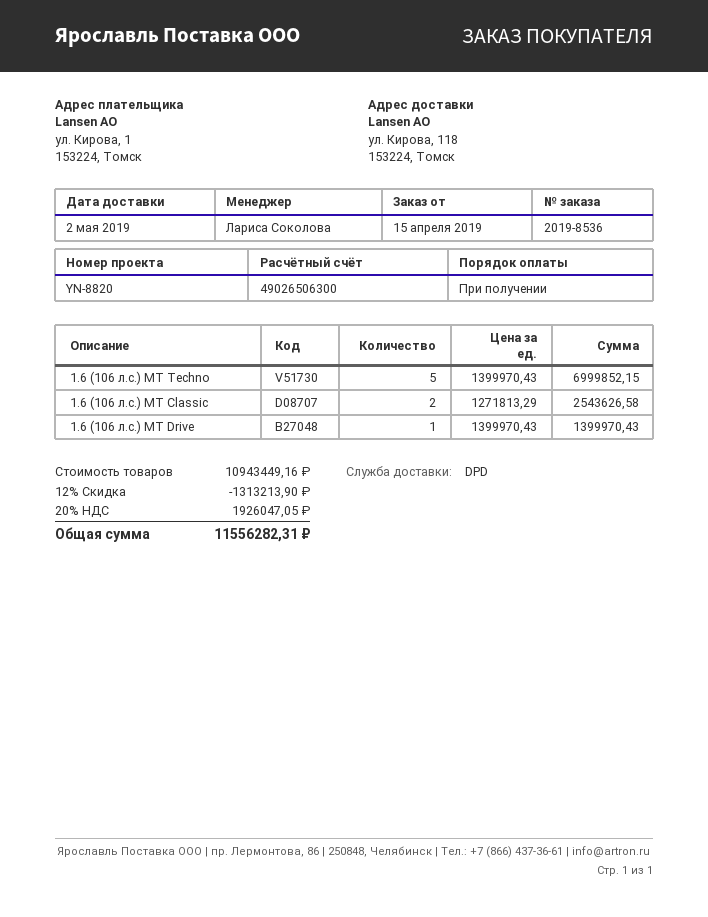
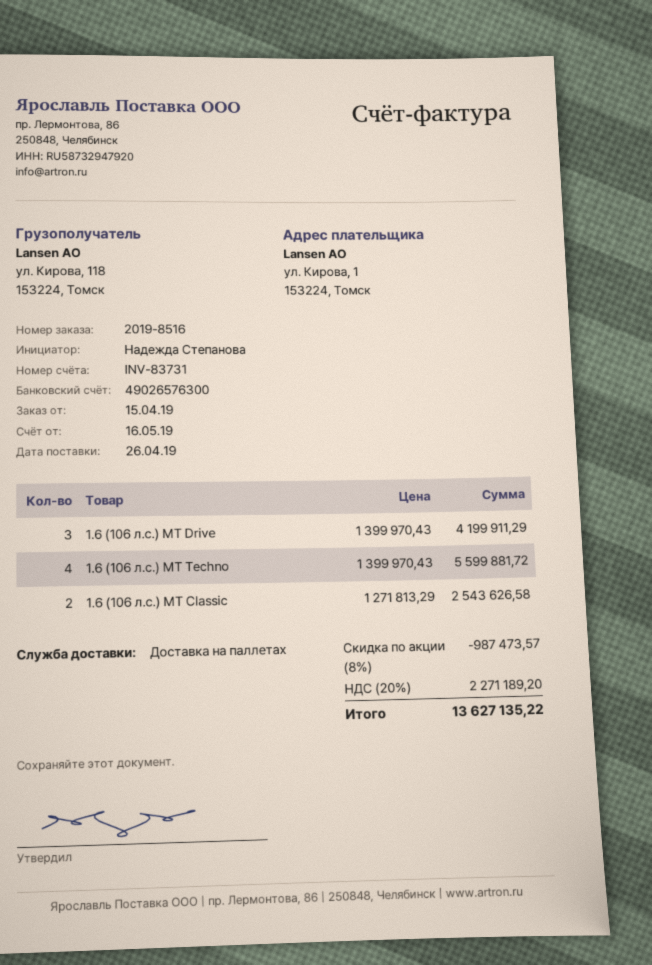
order number: 2019-8536 -> 2019-8516
delivery date: 2019-05-02 -> 2019-04-26
bank account: 49026506300 -> 49026576300
shipping method: DPD -> pallet freight
1.6 (106 л.с.) MT Techno: 5 x 1399970.43 = 6999852.15 -> 4 x 1399970.43 = 5599881.72
1.6 (106 л.с.) MT Drive: 1 x 1399970.43 = 1399970.43 -> 3 x 1399970.43 = 4199911.29
discount: 12% = 1313213.90 -> 8% = 987473.57
tax: 20% = 1926047.05 -> 20% = 2271189.20
total: 11556282.31 -> 13627135.22

